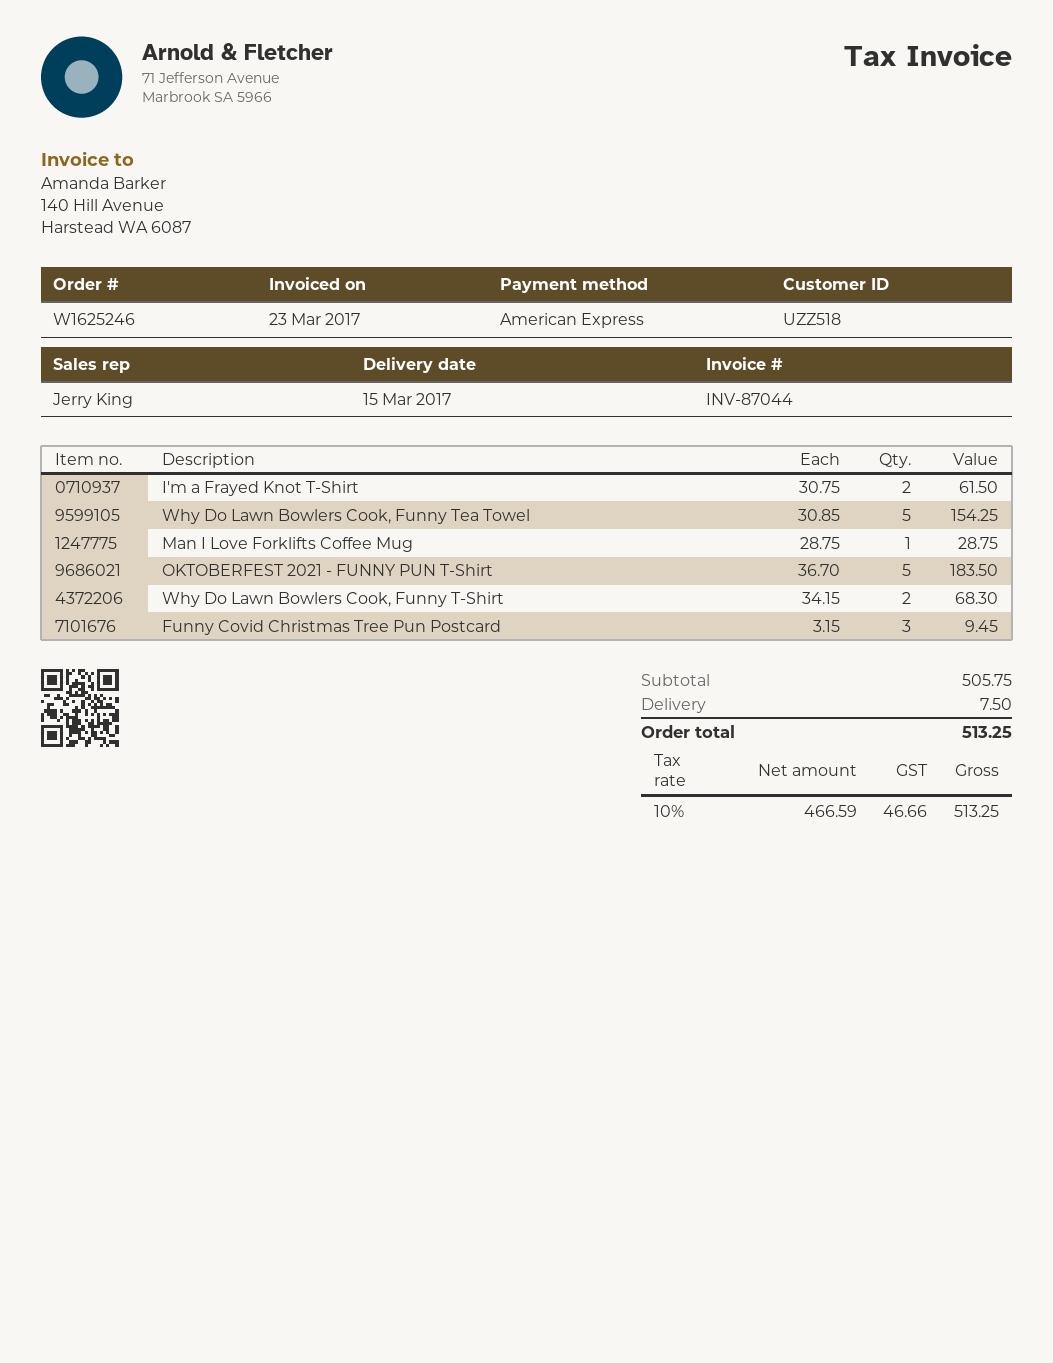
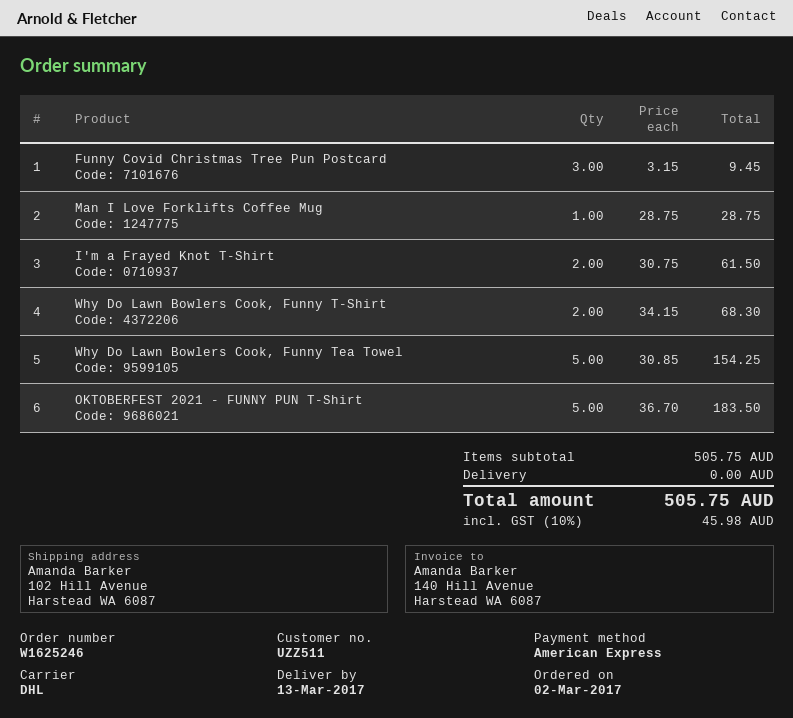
delivery date: 2017-03-15 -> 2017-03-13
customer number: UZZ518 -> UZZ511
shipping: 7.50 -> 0.00
tax: 10% = 46.66 -> 10% = 45.98
total: 513.25 -> 505.75

